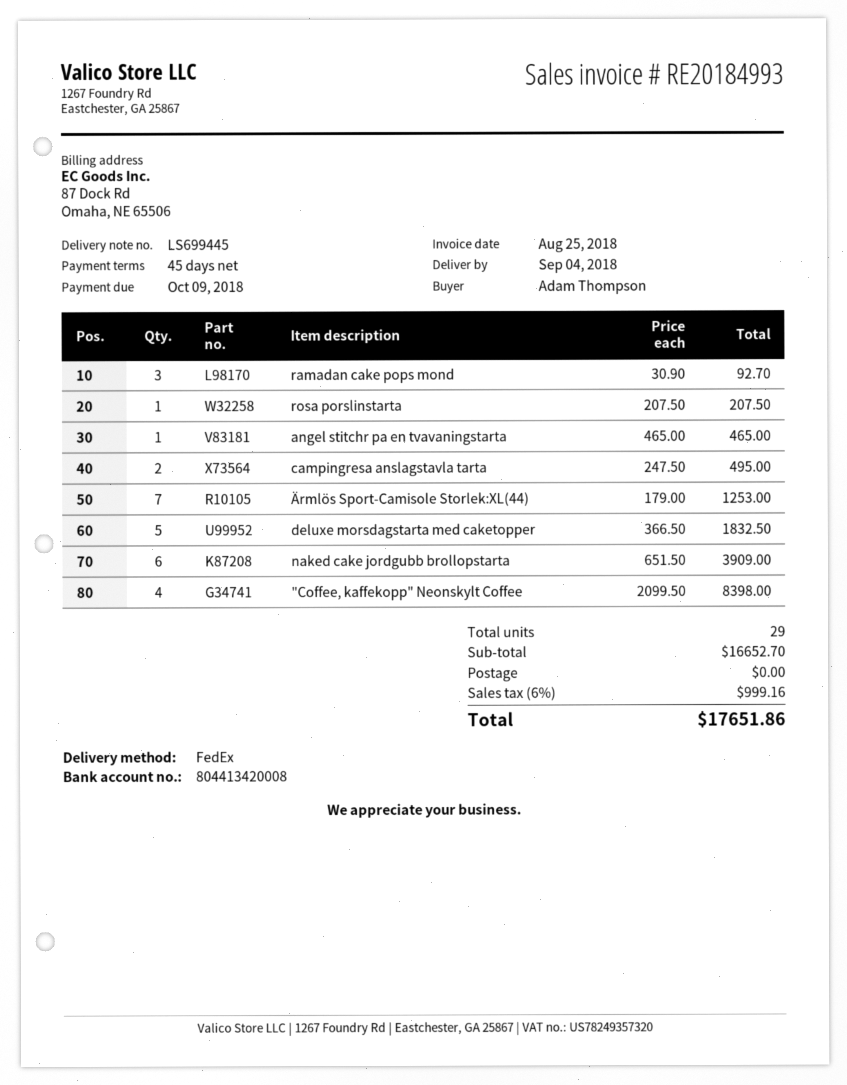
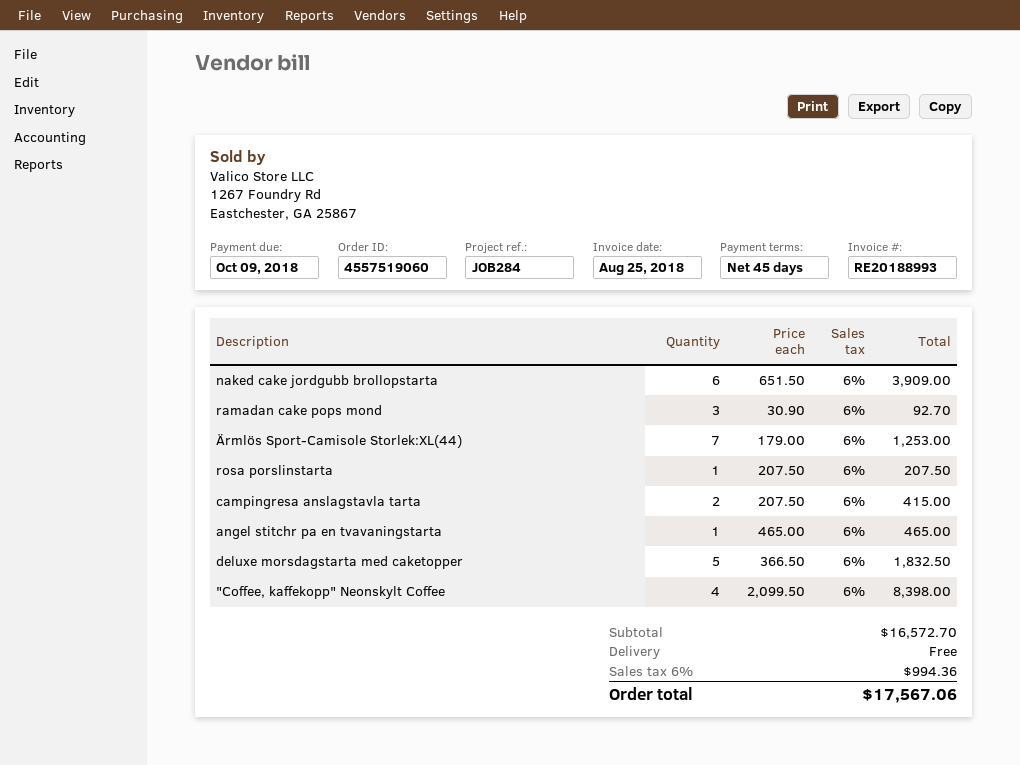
invoice number: RE20184993 -> RE20188993
campingresa anslagstavla tarta: 2 x 247.50 = 495.00 -> 2 x 207.50 = 415.00
subtotal: 16652.70 -> 16572.70
tax: 6% = 999.16 -> 6% = 994.36
total: 17651.86 -> 17567.06

